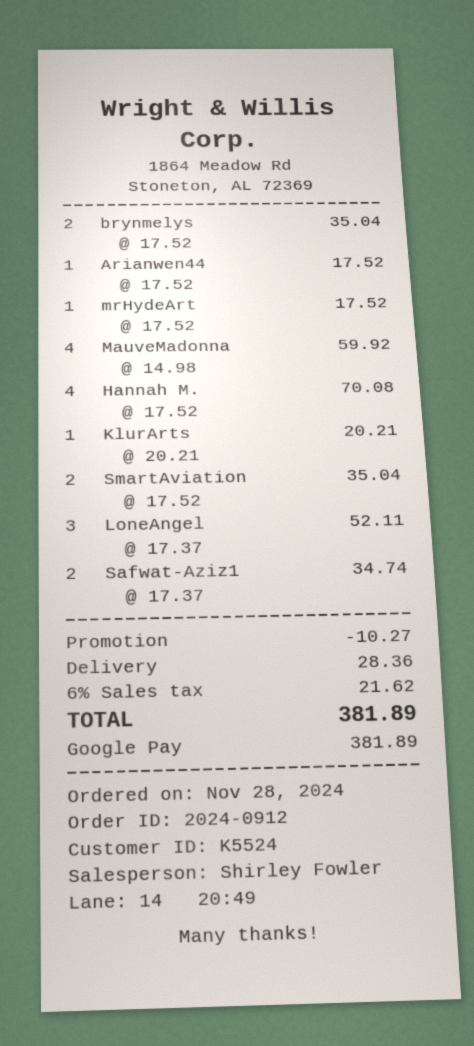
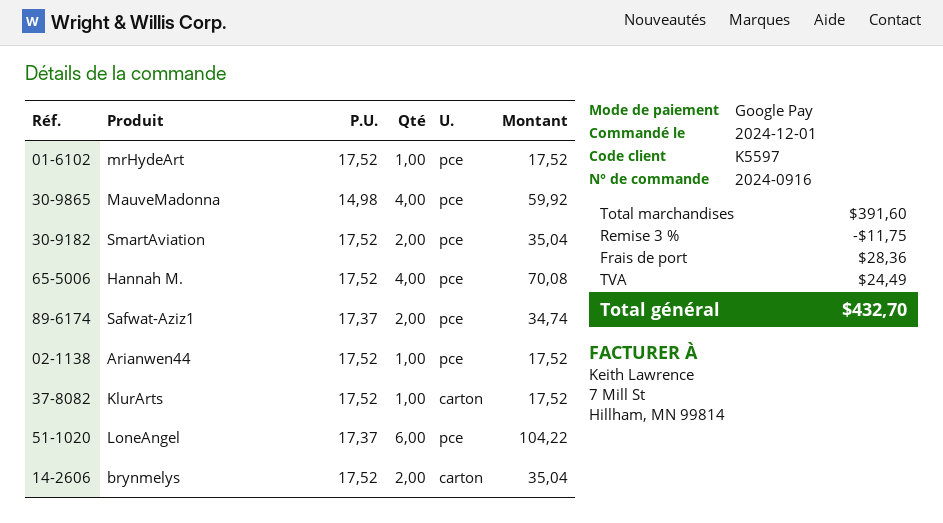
order number: 2024-0912 -> 2024-0916
order date: 2024-11-28 -> 2024-12-01
customer number: K5524 -> K5597
KlurArts: 1 x 20.21 = 20.21 -> 1 x 17.52 = 17.52
LoneAngel: 3 x 17.37 = 52.11 -> 6 x 17.37 = 104.22
discount: 10.27 -> 11.75
tax: 21.62 -> 24.49
total: 381.89 -> 432.70

